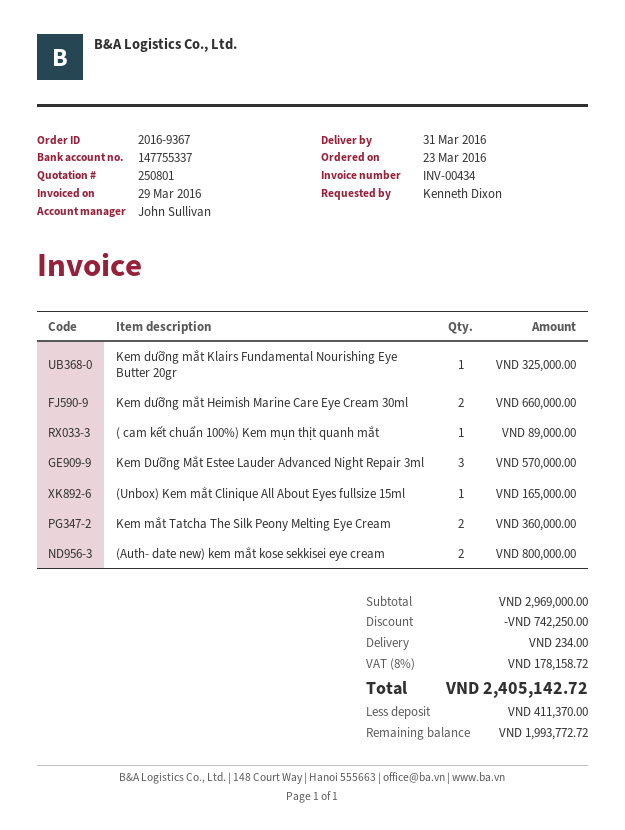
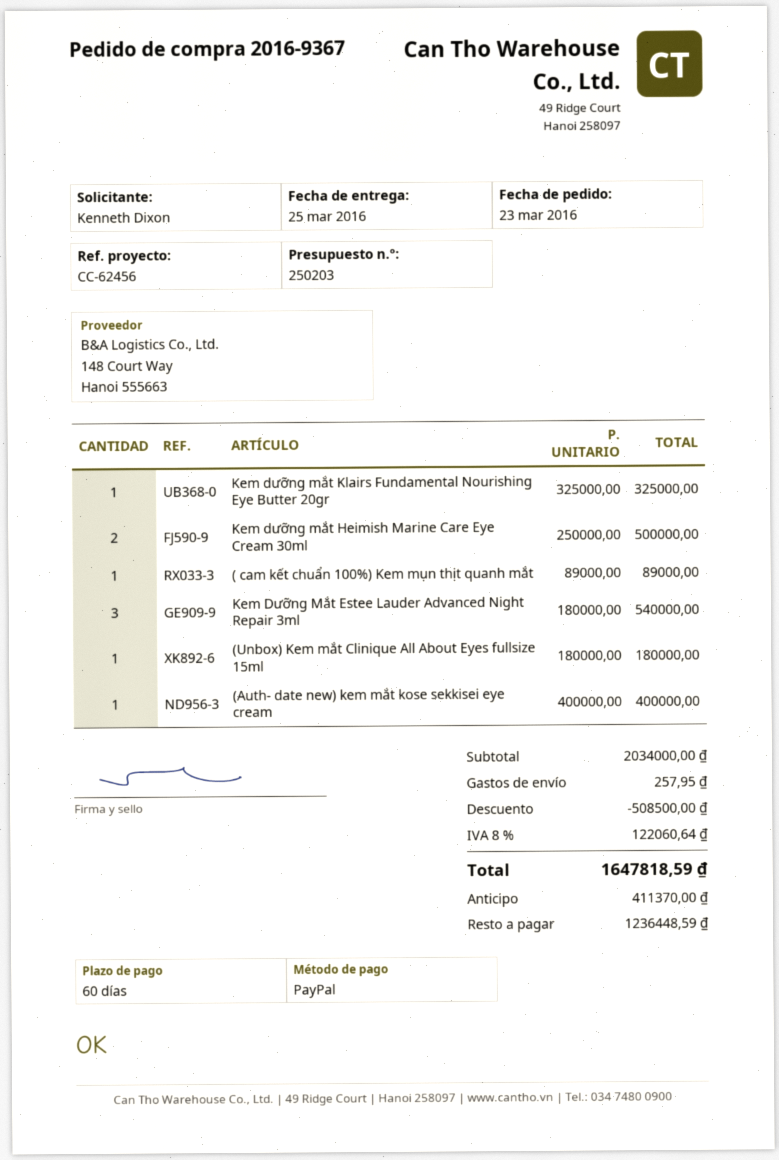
quote number: 250801 -> 250203
delivery date: 2016-03-31 -> 2016-03-25
Kem dưỡng mắt Heimish Marine Care Eye Cream 30ml: 2 for 660000.00 -> 2 for 500000.00
Kem Dưỡng Mắt Estee Lauder Advanced Night Repair 3ml: 3 for 570000.00 -> 3 for 540000.00
(Unbox) Kem mắt Clinique All About Eyes fullsize 15ml: 1 for 165000.00 -> 1 for 180000.00
Kem mắt Tatcha The Silk Peony Melting Eye Cream: 2 for 360000.00 -> none
(Auth- date new) kem mắt kose sekkisei eye cream: 2 for 800000.00 -> 1 for 400000.00
subtotal: 2969000.00 -> 2034000.00
discount: 742250.00 -> 508500.00
shipping: 234.00 -> 257.95
tax: 8% = 178158.72 -> 8% = 122060.64
total: 2405142.72 -> 1647818.59
balance: 1993772.72 -> 1236448.59

